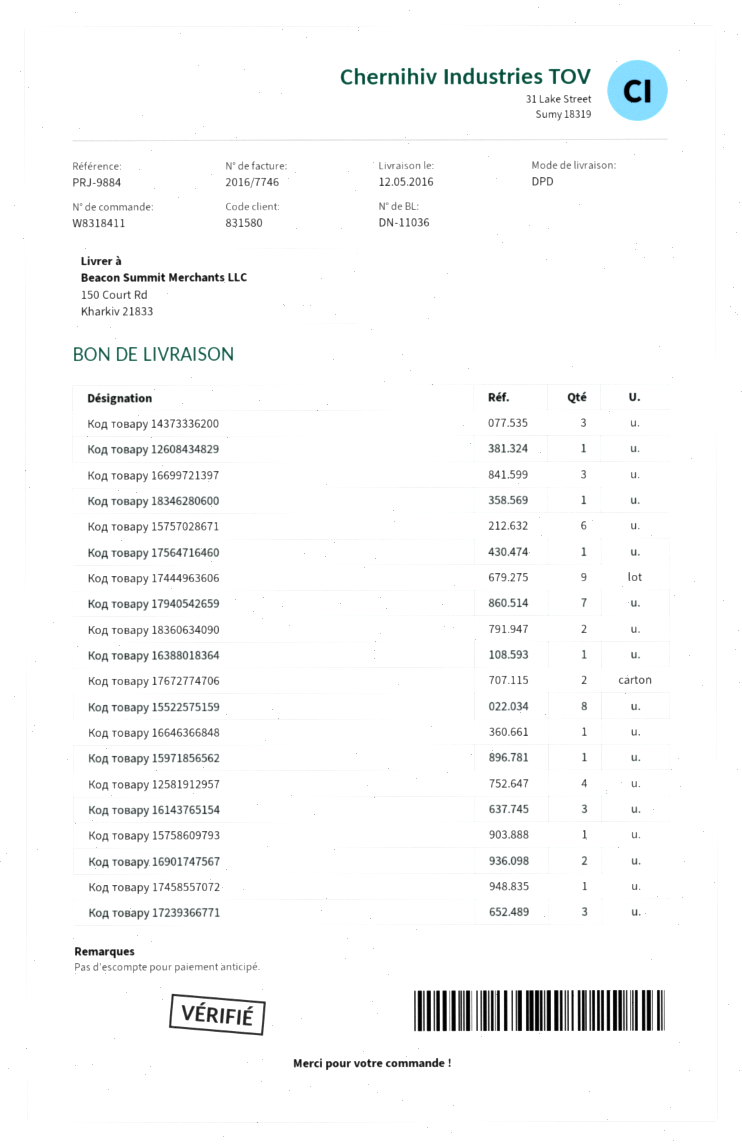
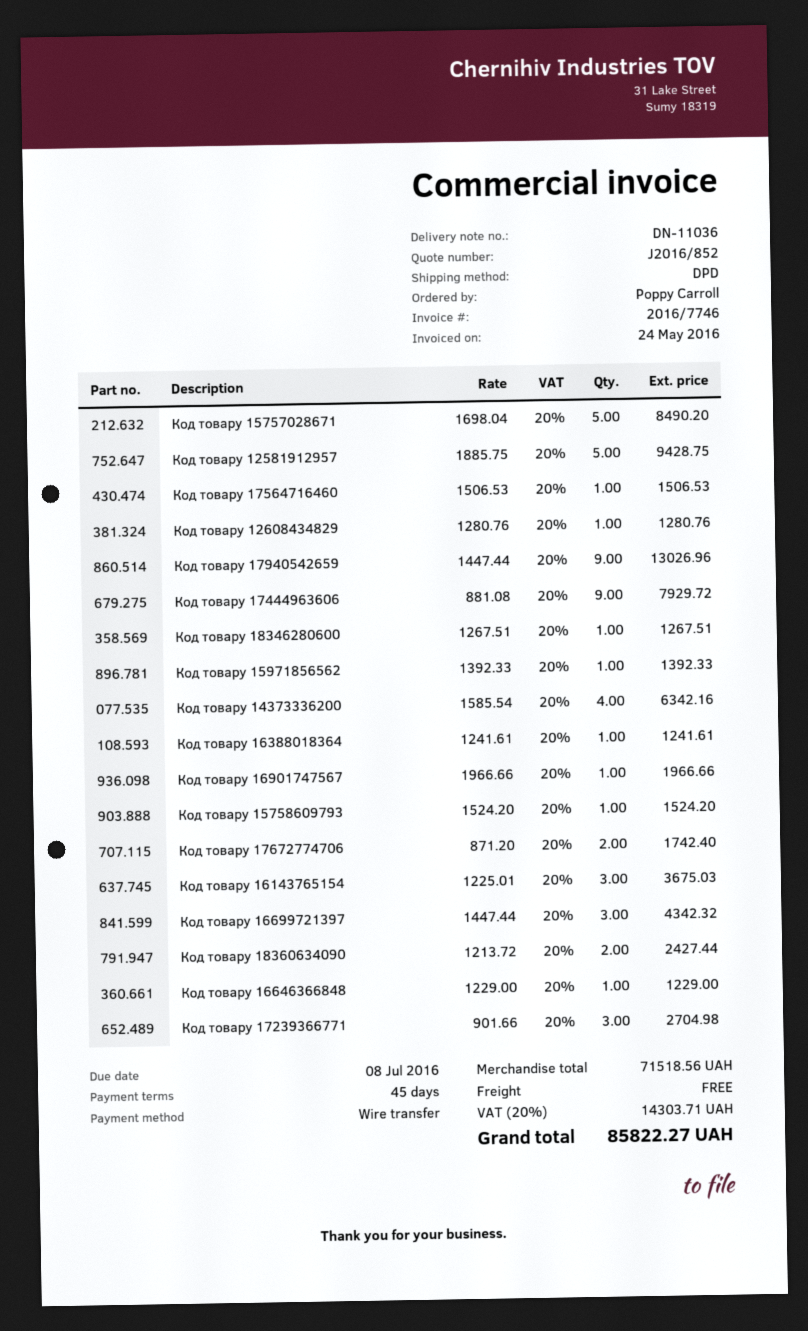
Код товару 14373336200: 3 -> 4
Код товару 15757028671: 6 -> 5
Код товару 17940542659: 7 -> 9
Код товару 15522575159: 8 -> none
Код товару 12581912957: 4 -> 5
Код товару 16901747567: 2 -> 1
Код товару 17458557072: 1 -> none

